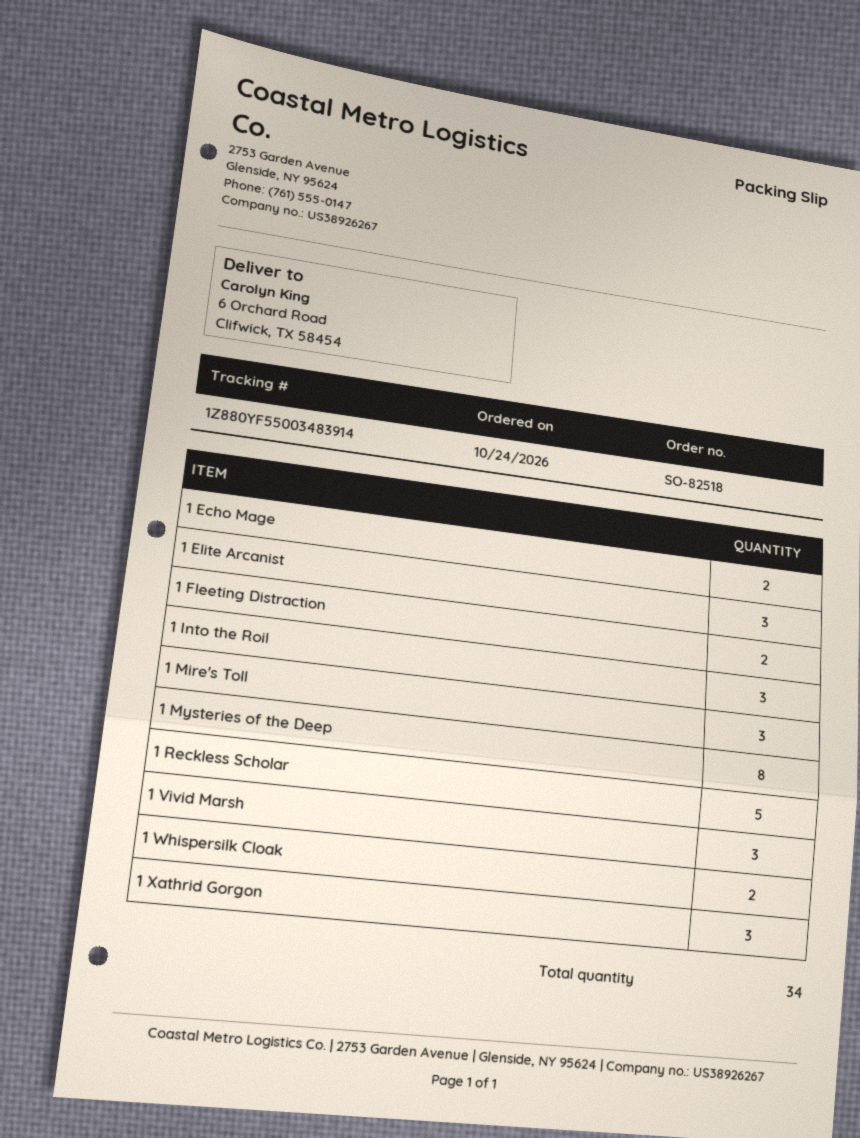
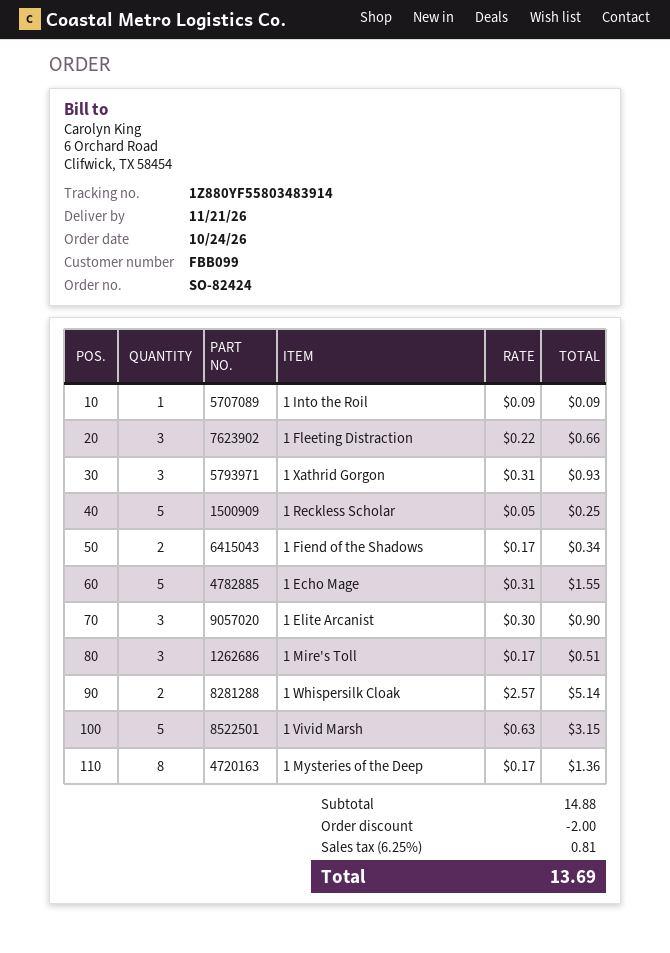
order number: SO-82518 -> SO-82424
tracking number: 1Z880YF55003483914 -> 1Z880YF55803483914
1 Echo Mage: 2 -> 5
1 Fleeting Distraction: 2 -> 3
1 Into the Roil: 3 -> 1
1 Vivid Marsh: 3 -> 5
1 Fiend of the Shadows: none -> 2

